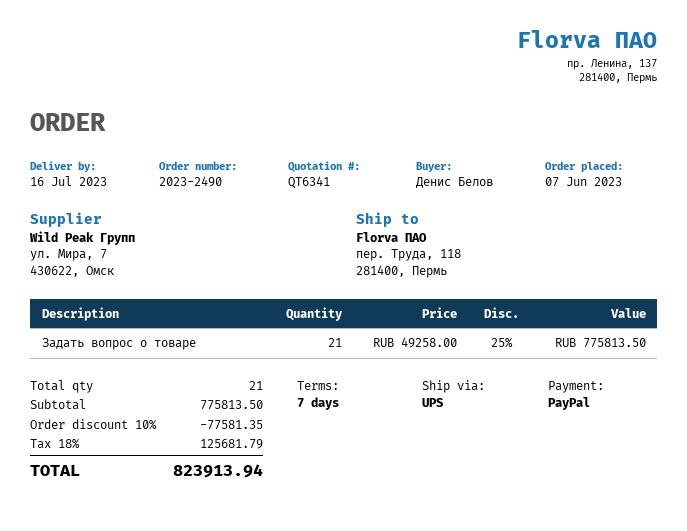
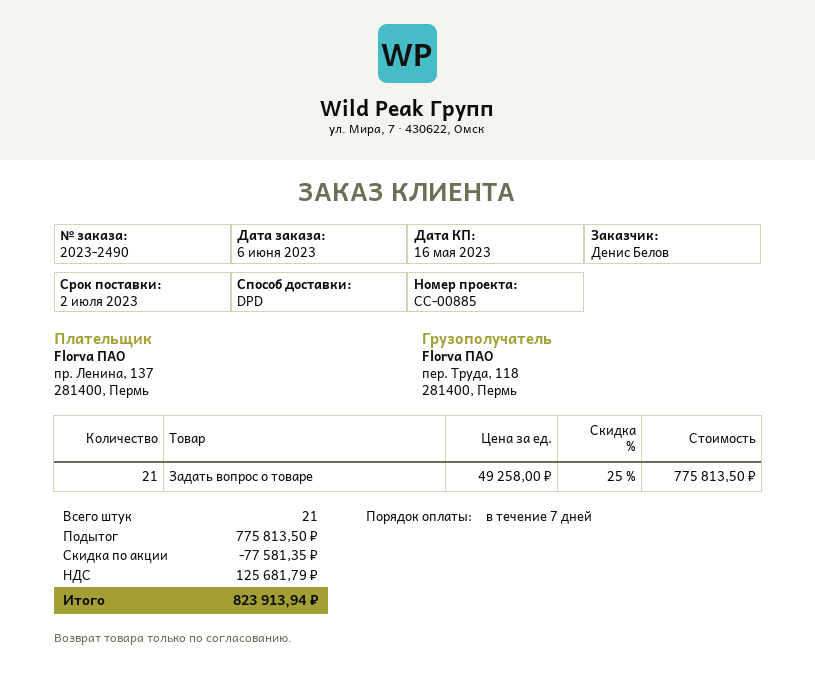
order date: 2023-06-07 -> 2023-06-06
delivery date: 2023-07-16 -> 2023-07-02
shipping method: UPS -> DPD

